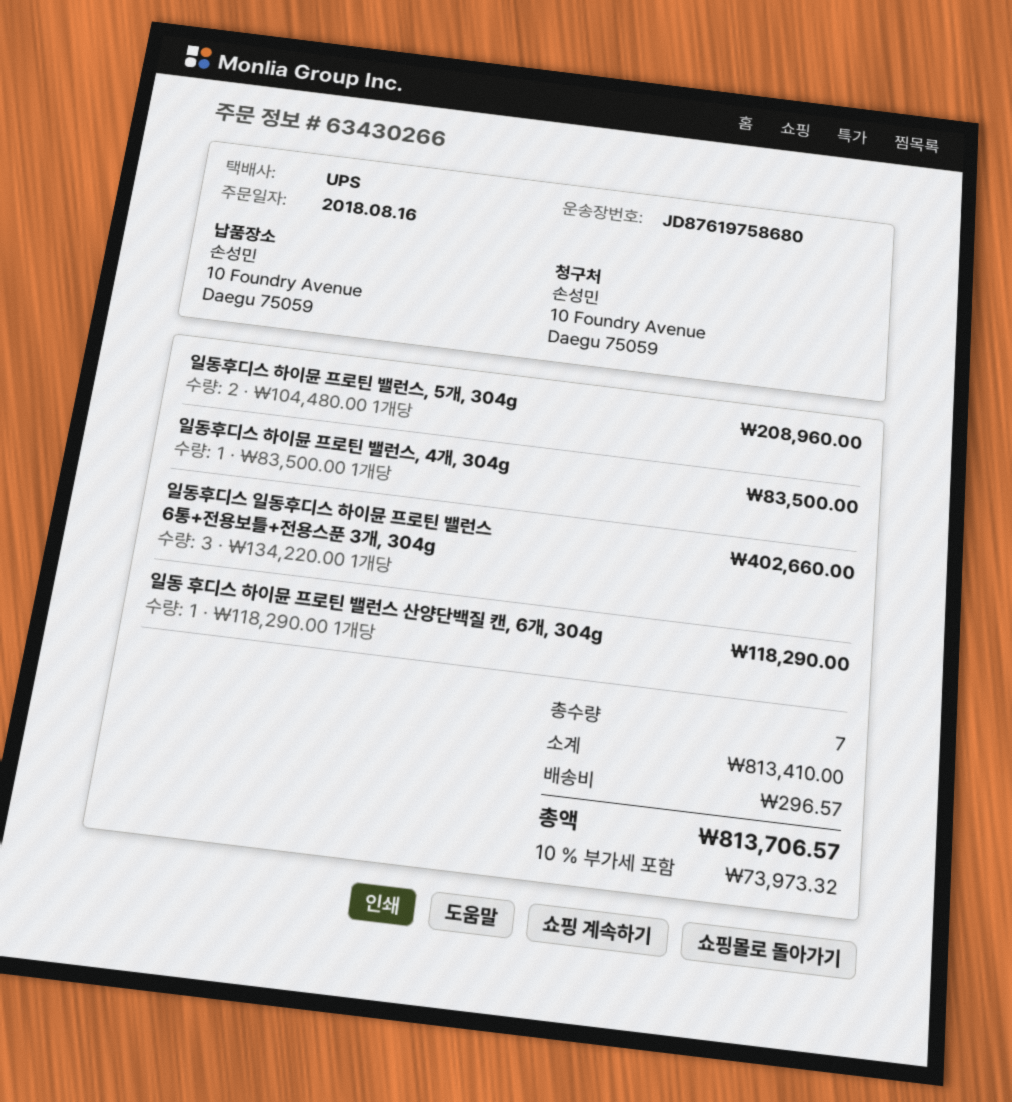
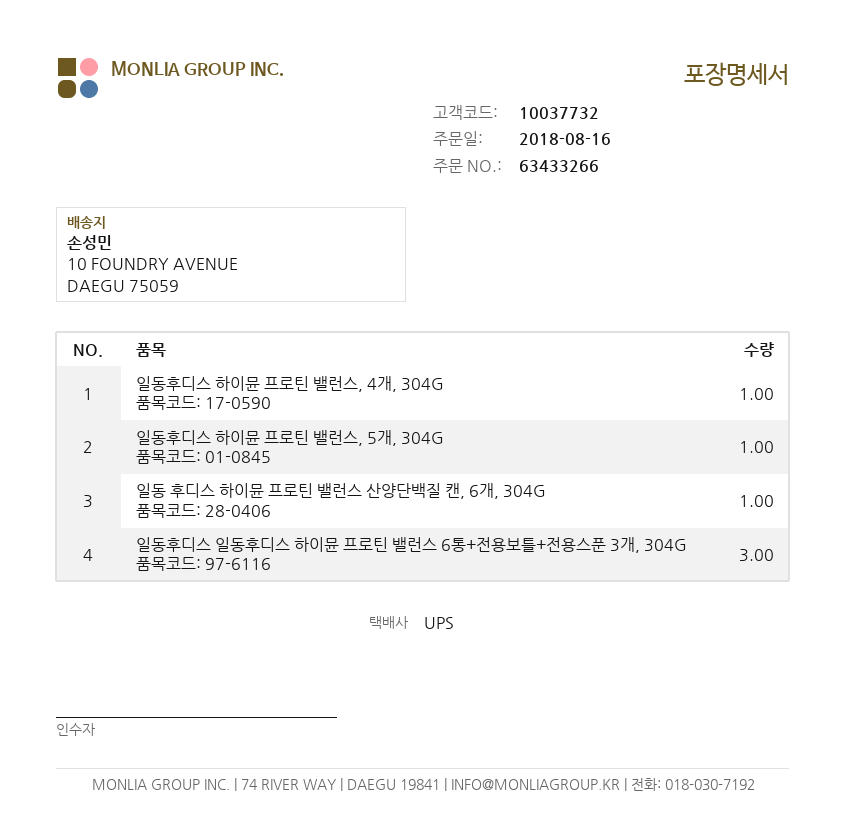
order number: 63430266 -> 63433266
일동후디스 하이뮨 프로틴 밸런스, 5개, 304g: 2 -> 1

